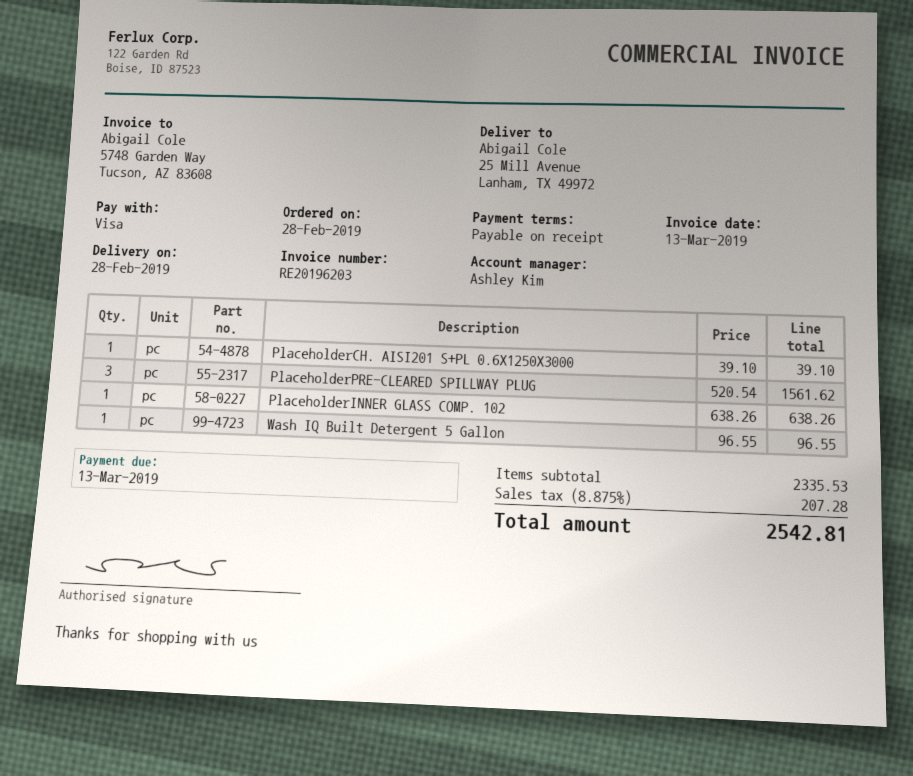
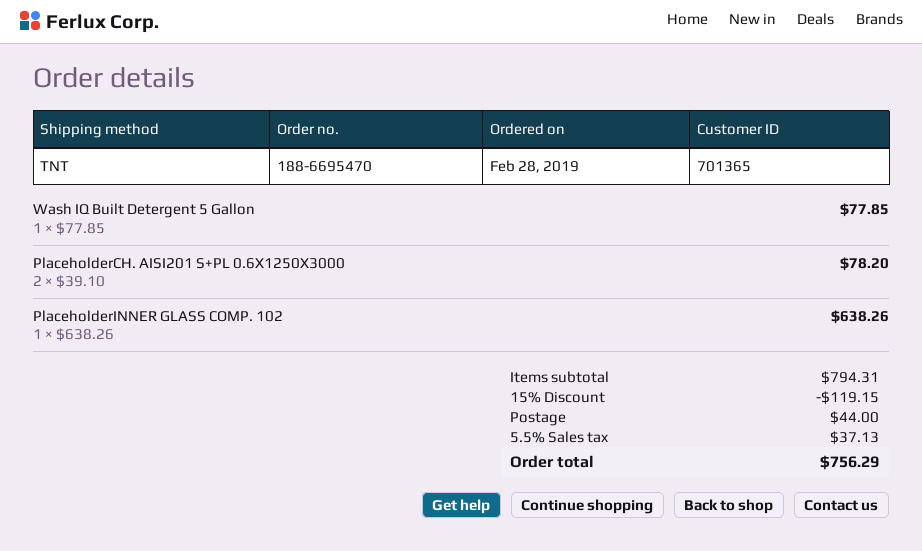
PlaceholderCH. AISI201 S+PL 0.6X1250X3000: 1 x 39.10 = 39.10 -> 2 x 39.10 = 78.20
PlaceholderPRE-CLEARED SPILLWAY PLUG: 3 x 520.54 = 1561.62 -> none
Wash IQ Built Detergent 5 Gallon: 1 x 96.55 = 96.55 -> 1 x 77.85 = 77.85
subtotal: 2335.53 -> 794.31
discount: none -> 15% = 119.15
shipping: none -> 44.00
tax: 8.875% = 207.28 -> 5.5% = 37.13
total: 2542.81 -> 756.29

